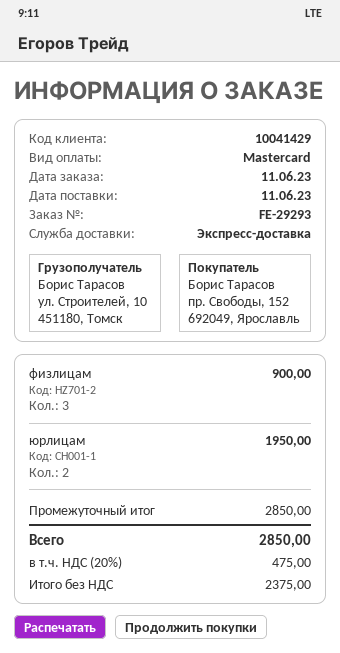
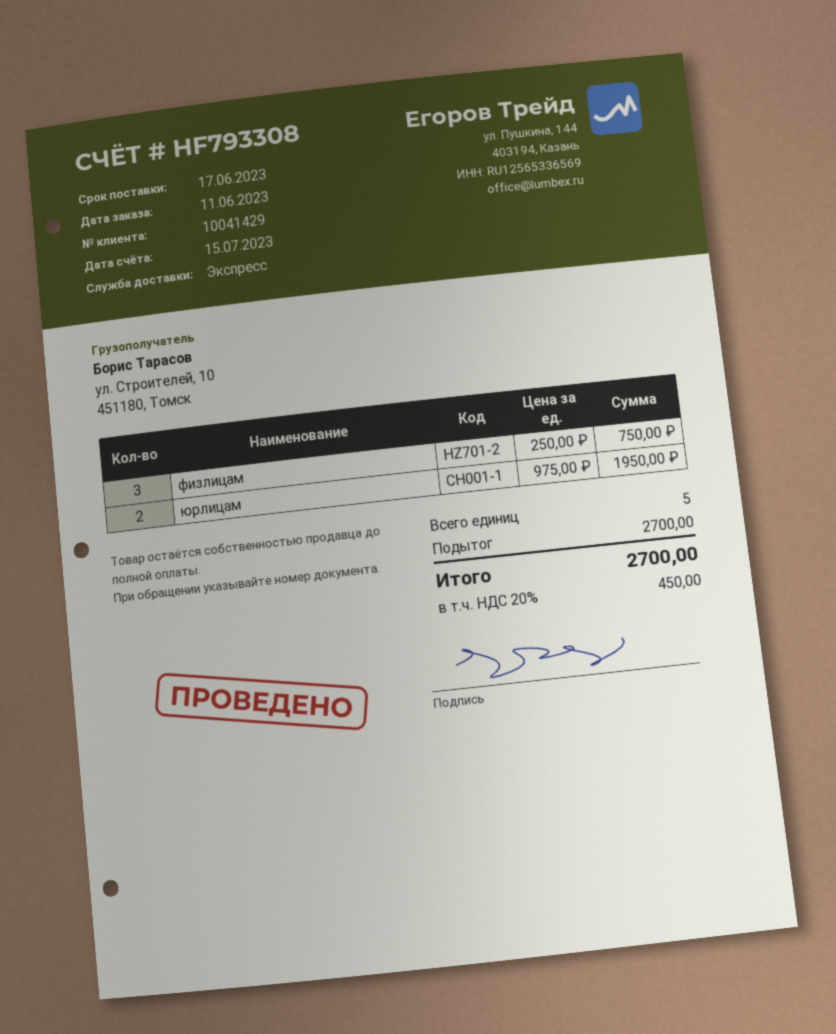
delivery date: 2023-06-11 -> 2023-06-17
физлицам: 3 for 900.00 -> 3 for 750.00
subtotal: 2850.00 -> 2700.00
tax: 20% = 475.00 -> 20% = 450.00
total: 2850.00 -> 2700.00

